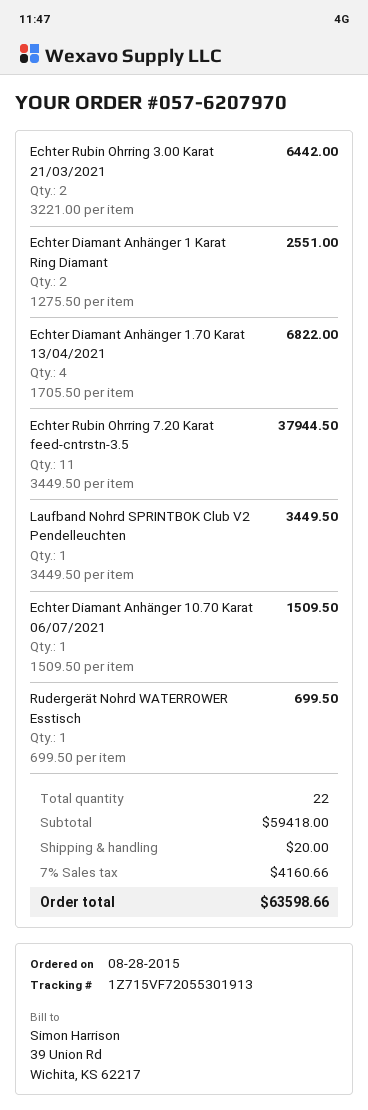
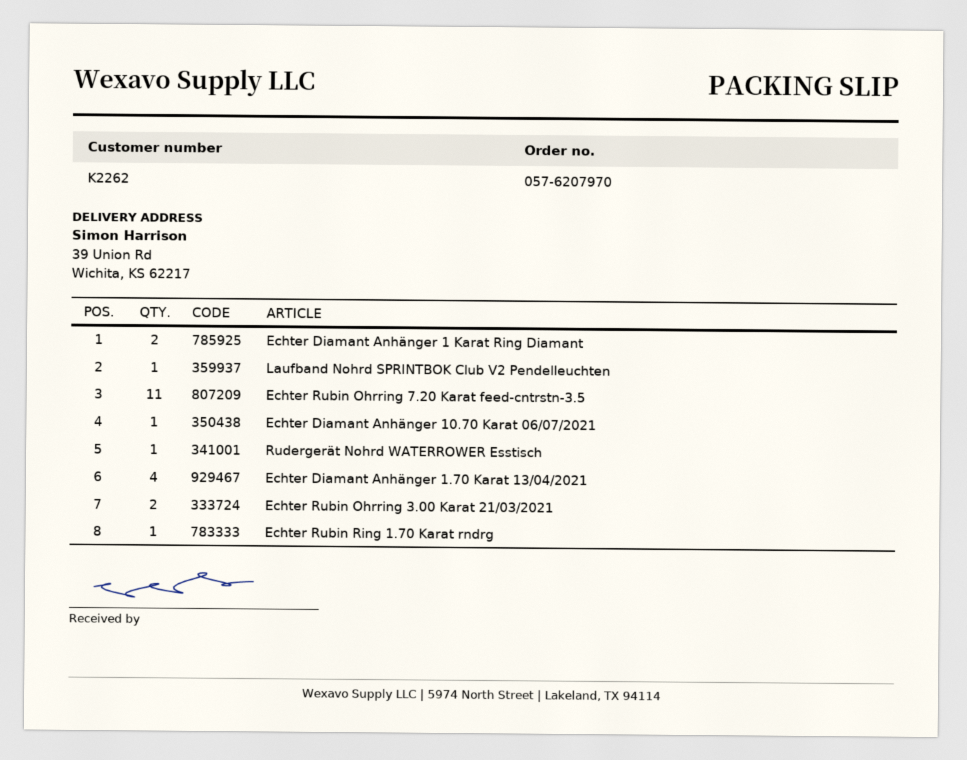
Echter Rubin Ring 1.70 Karat rndrg: none -> 1

